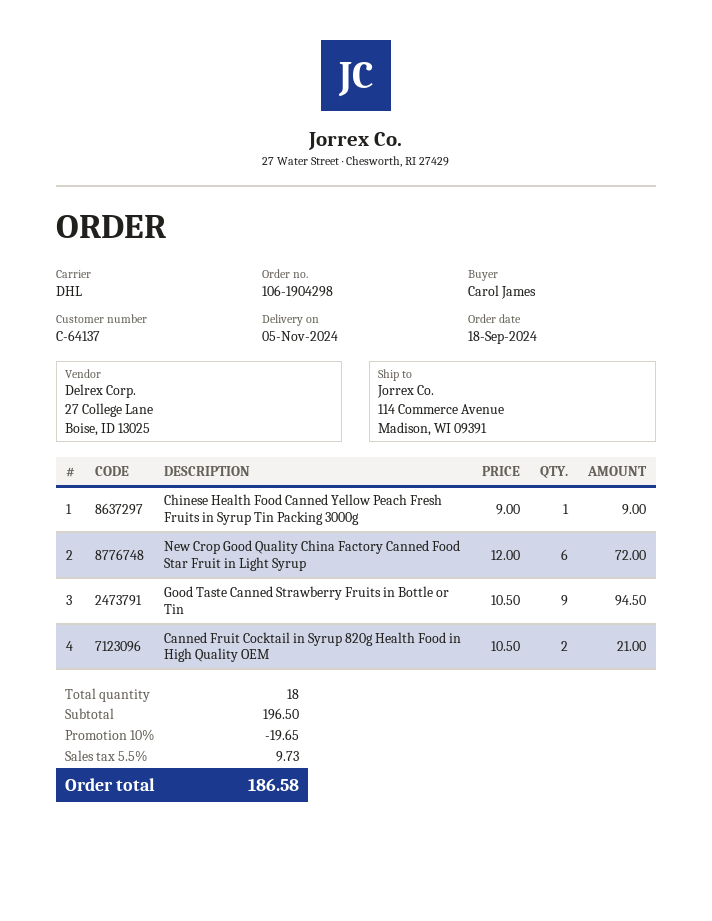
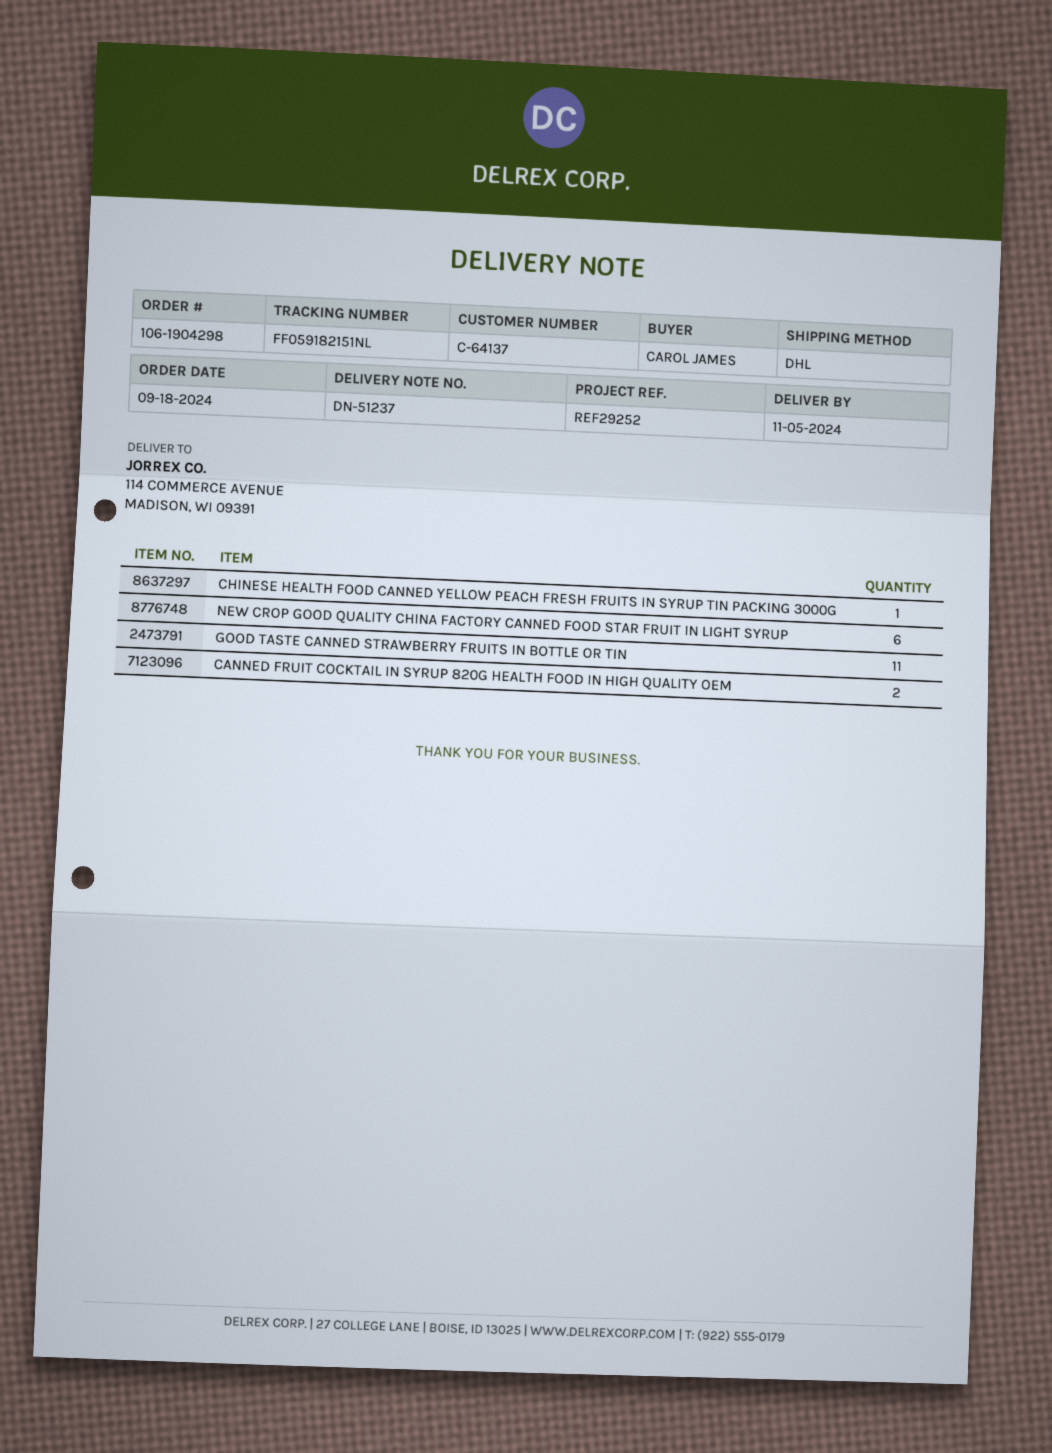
Good Taste Canned Strawberry Fruits in Bottle or Tin: 9 -> 11

